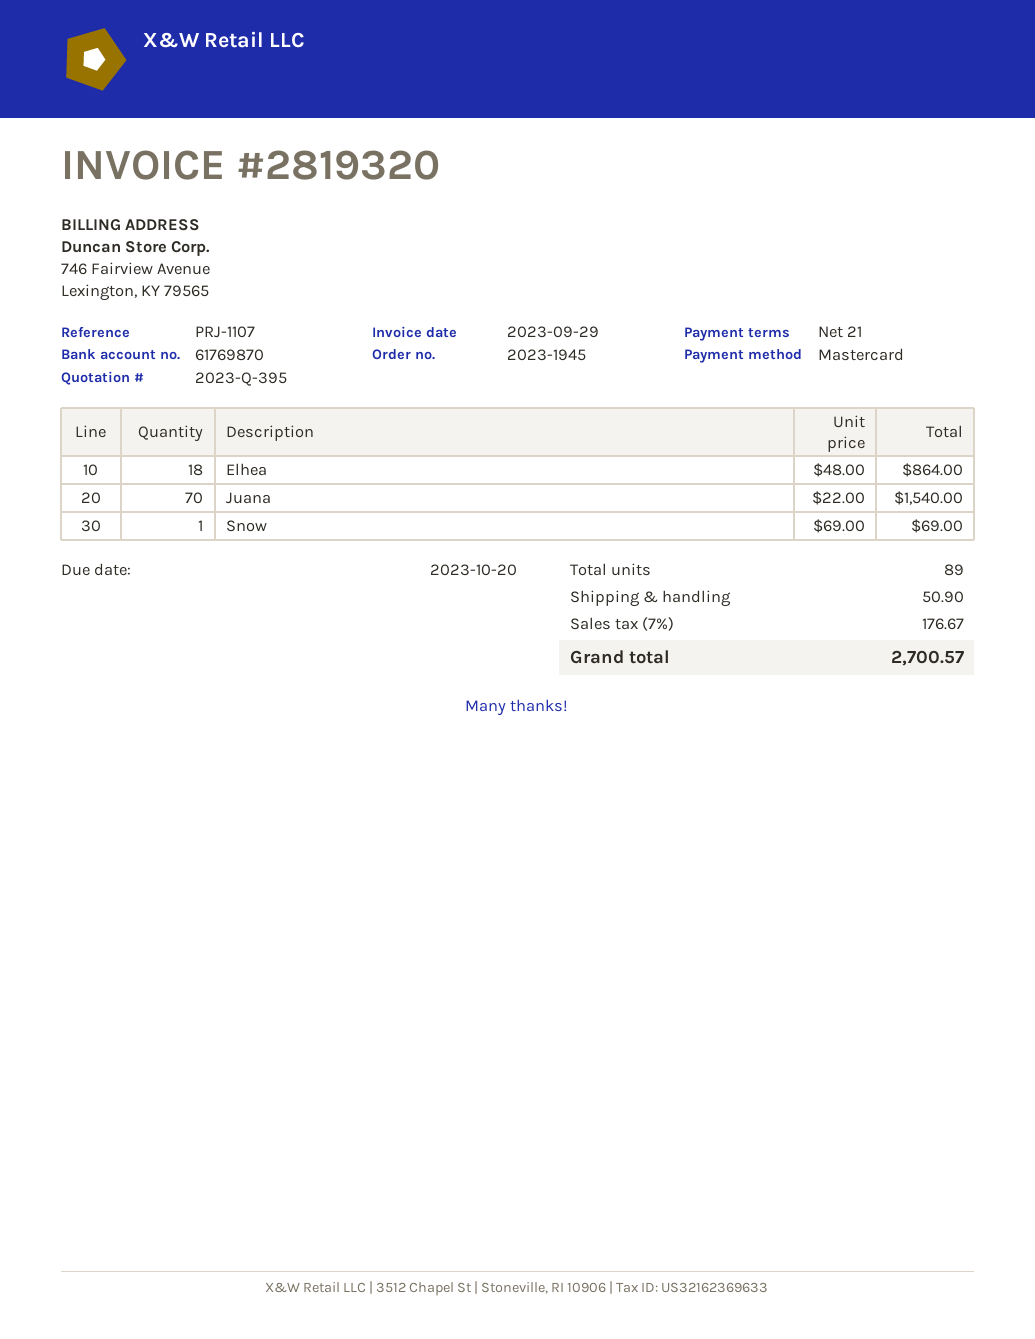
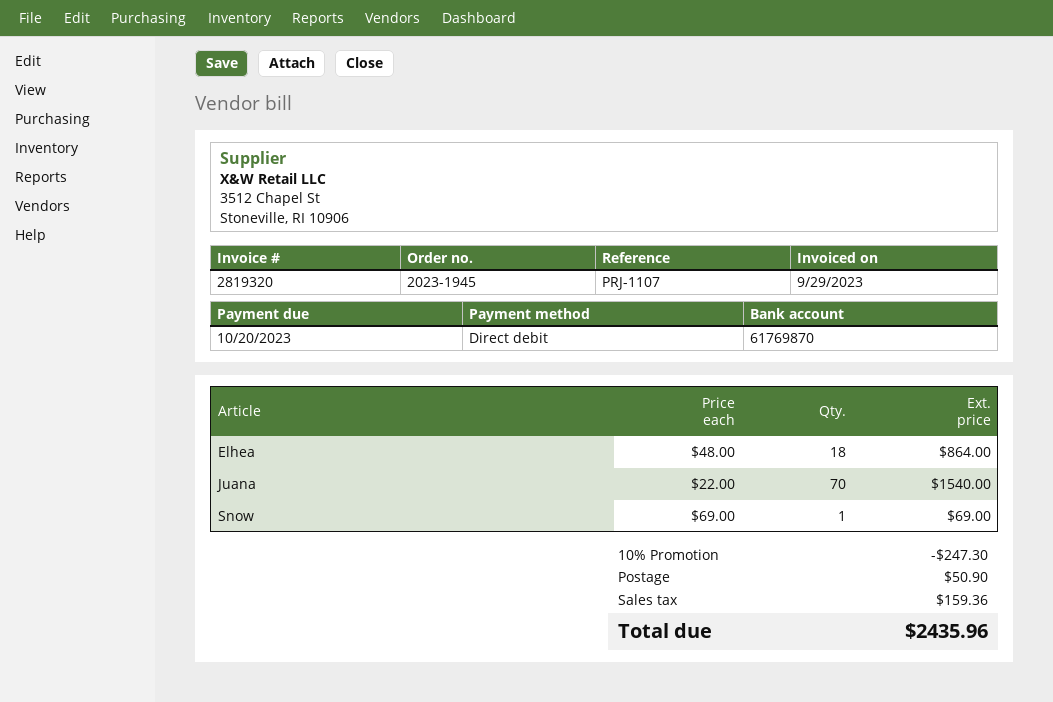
payment method: Mastercard -> direct debit
discount: none -> 10% = 247.30
tax: 176.67 -> 159.36
total: 2700.57 -> 2435.96

